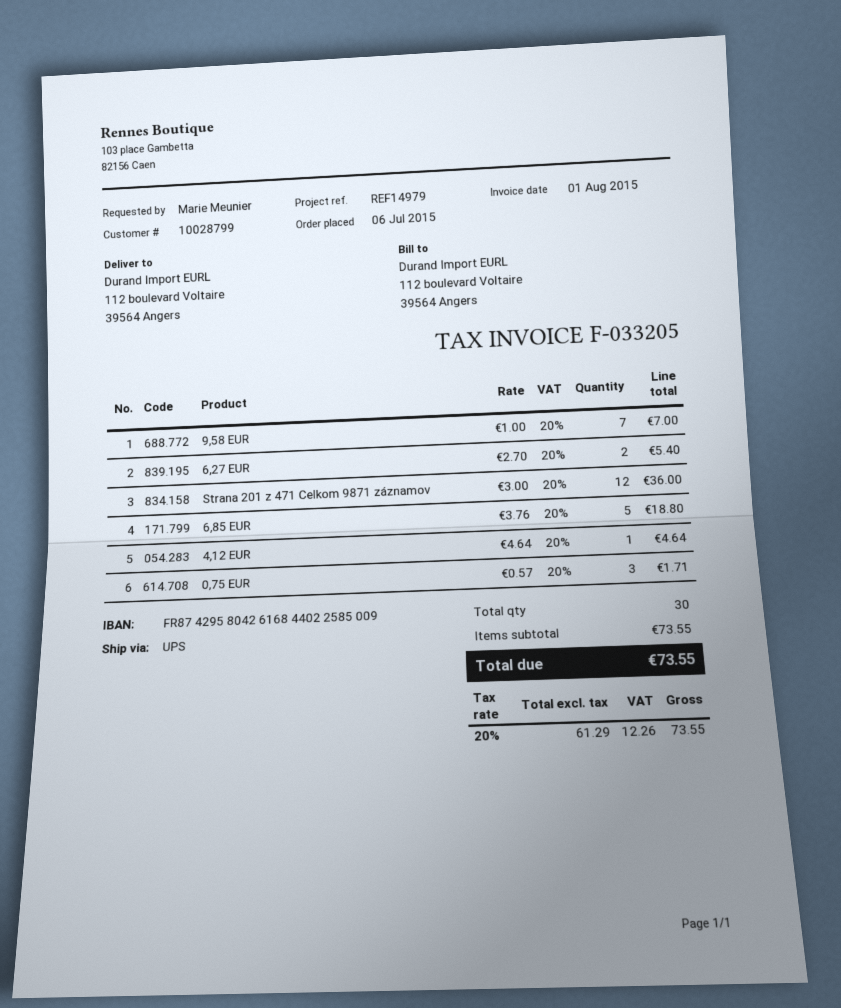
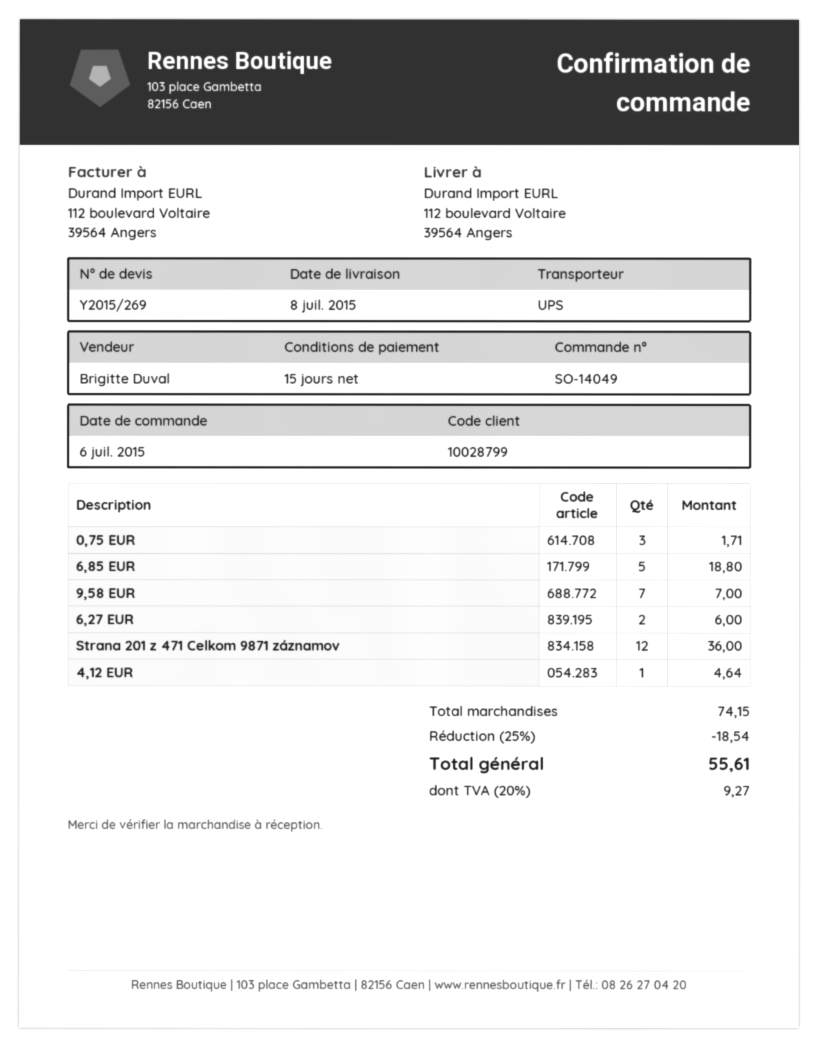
6,27 EUR: 2 for 5.40 -> 2 for 6.00
subtotal: 73.55 -> 74.15
discount: none -> 25% = 18.54
tax: 20% = 12.26 -> 20% = 9.27
total: 73.55 -> 55.61

